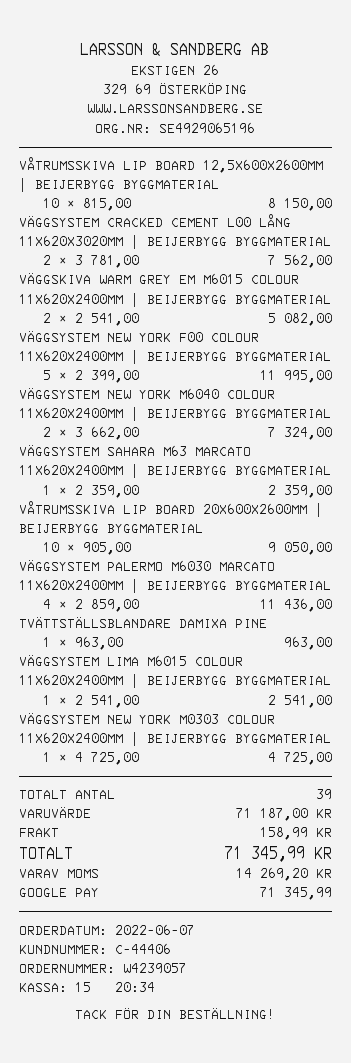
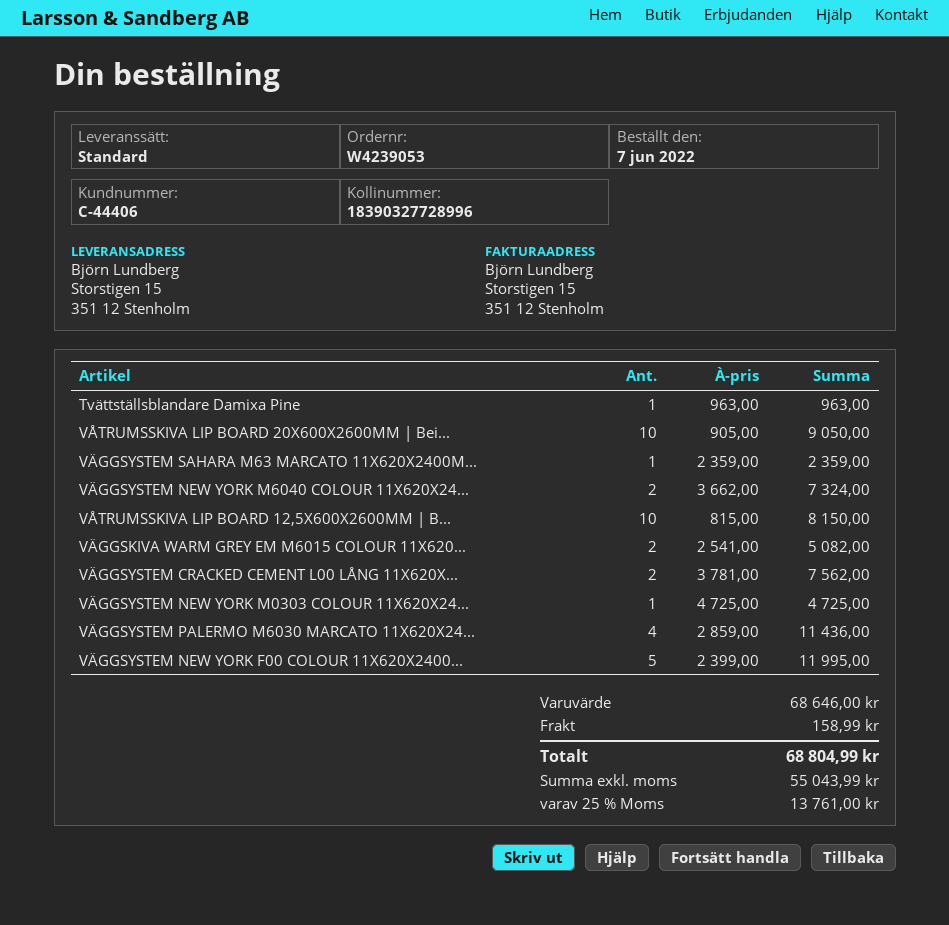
order number: W4239057 -> W4239053
VÄGGSYSTEM LIMA M6015 COLOUR 11X620X2400MM | BEIJERBYGG BYGGMATERIAL: 1 x 2541.00 = 2541.00 -> none
subtotal: 71187.00 -> 68646.00
tax: 14269.20 -> 13761.00
total: 71345.99 -> 68804.99

